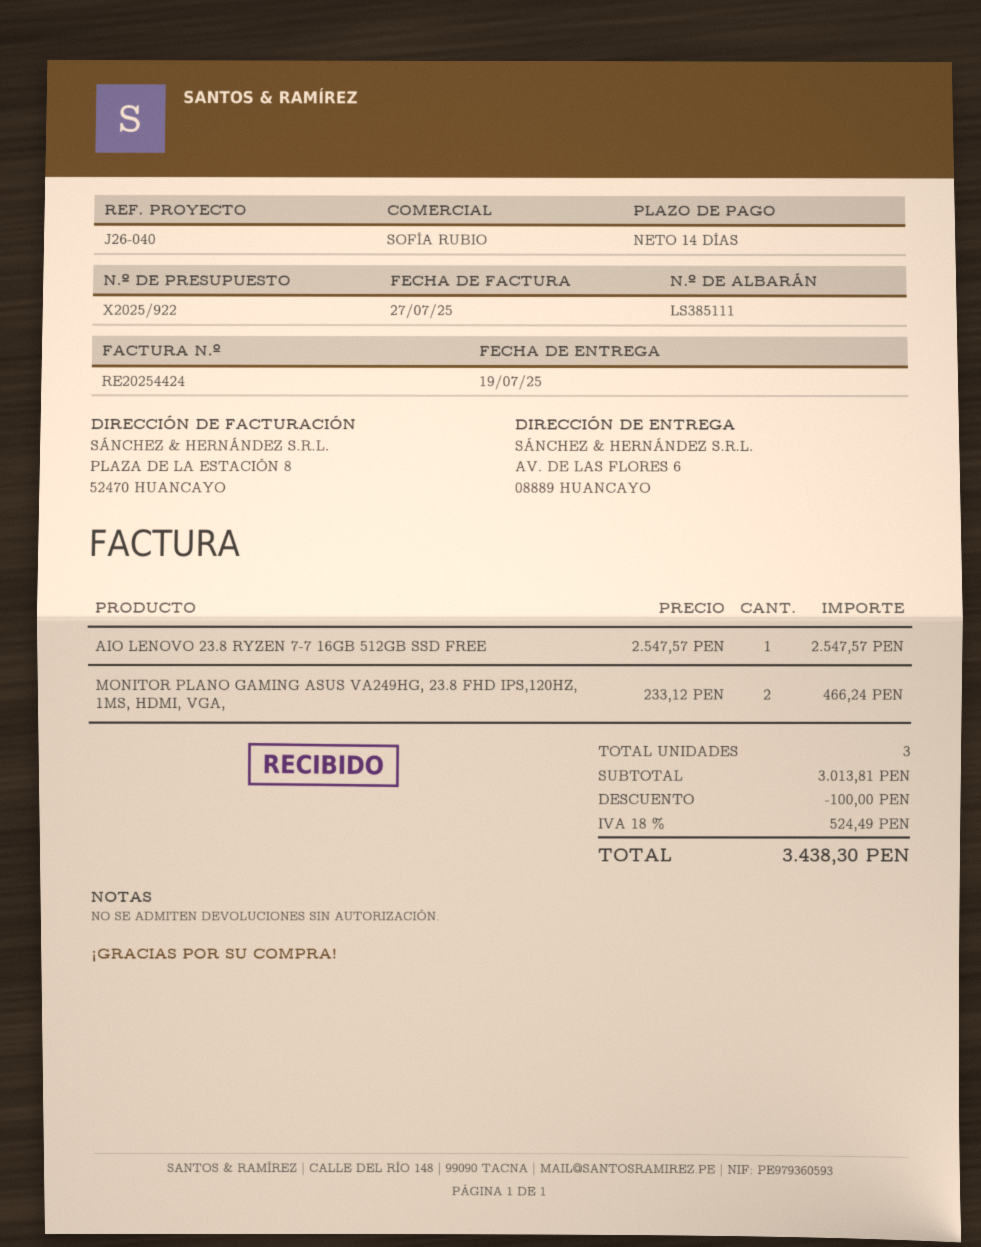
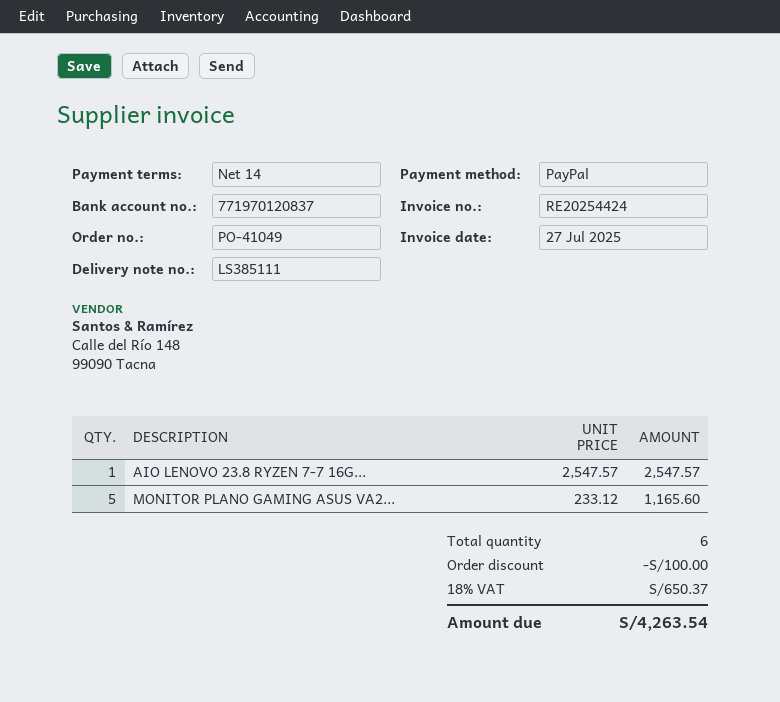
MONITOR PLANO GAMING ASUS VA249HG, 23.8 FHD IPS,120HZ, 1MS, HDMI, VGA,: 2 x 233.12 = 466.24 -> 5 x 233.12 = 1165.60
total quantity: 3 -> 6
tax: 18% = 524.49 -> 18% = 650.37
total: 3438.30 -> 4263.54

